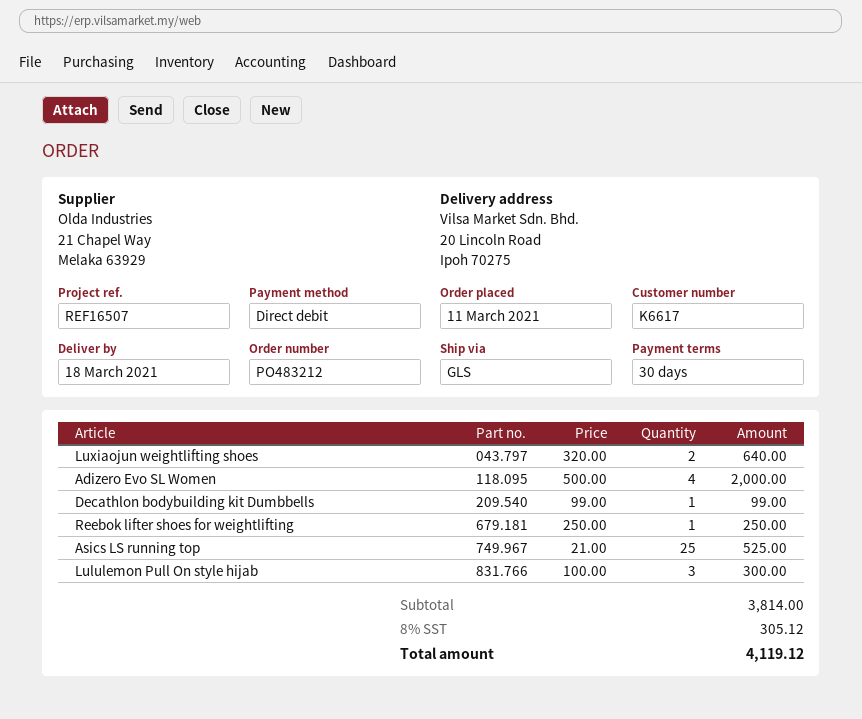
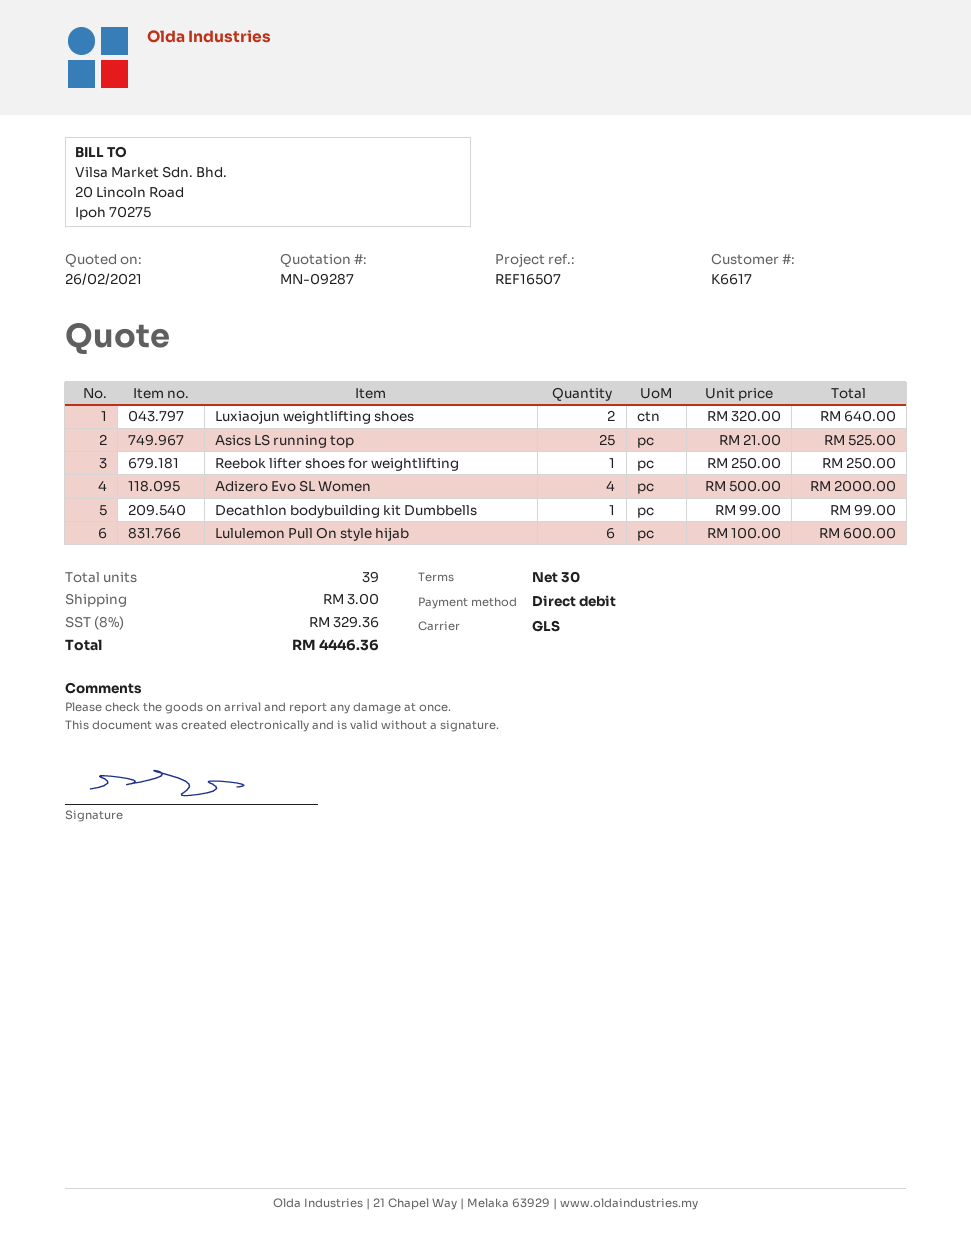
Lululemon Pull On style hijab: 3 x 100.00 = 300.00 -> 6 x 100.00 = 600.00
shipping: none -> 3.00
tax: 8% = 305.12 -> 8% = 329.36
total: 4119.12 -> 4446.36

